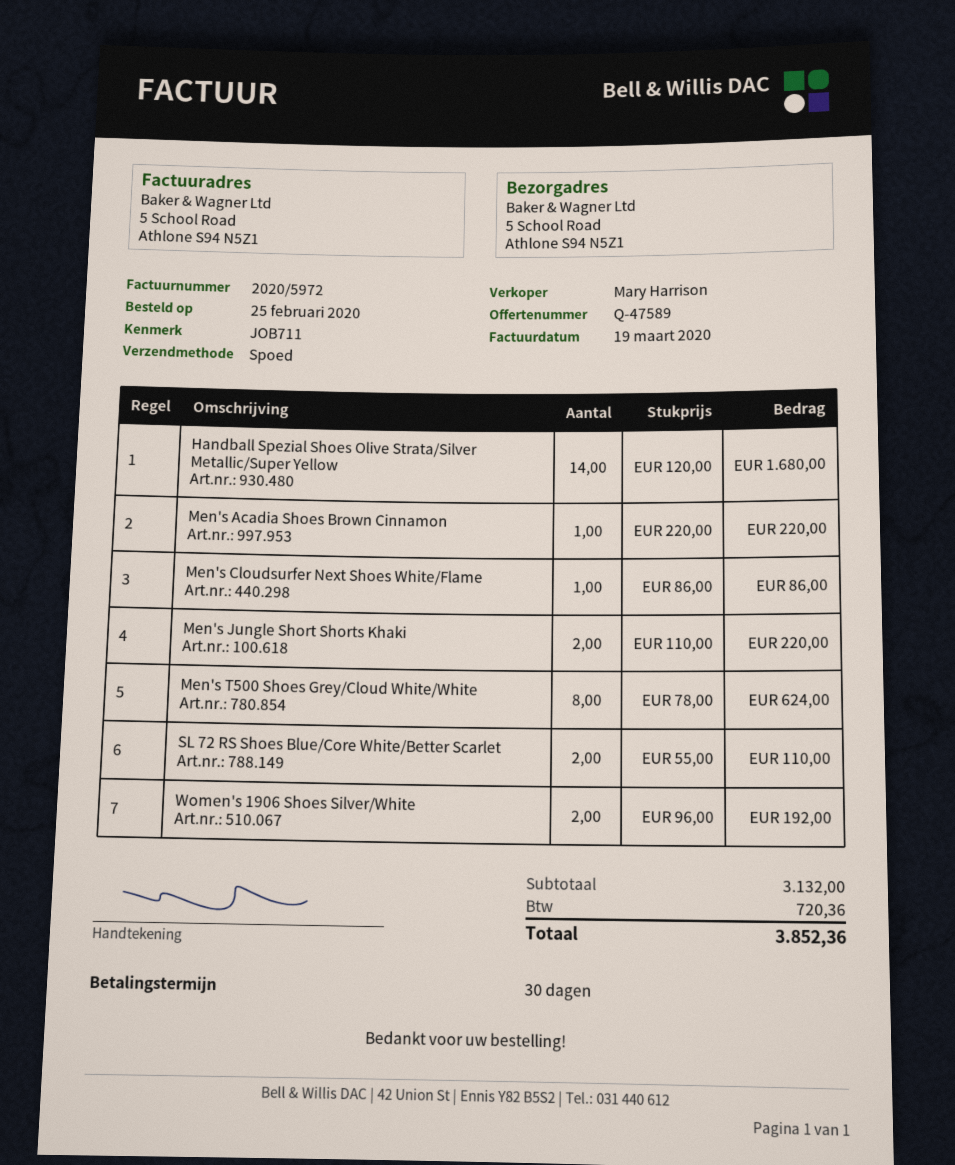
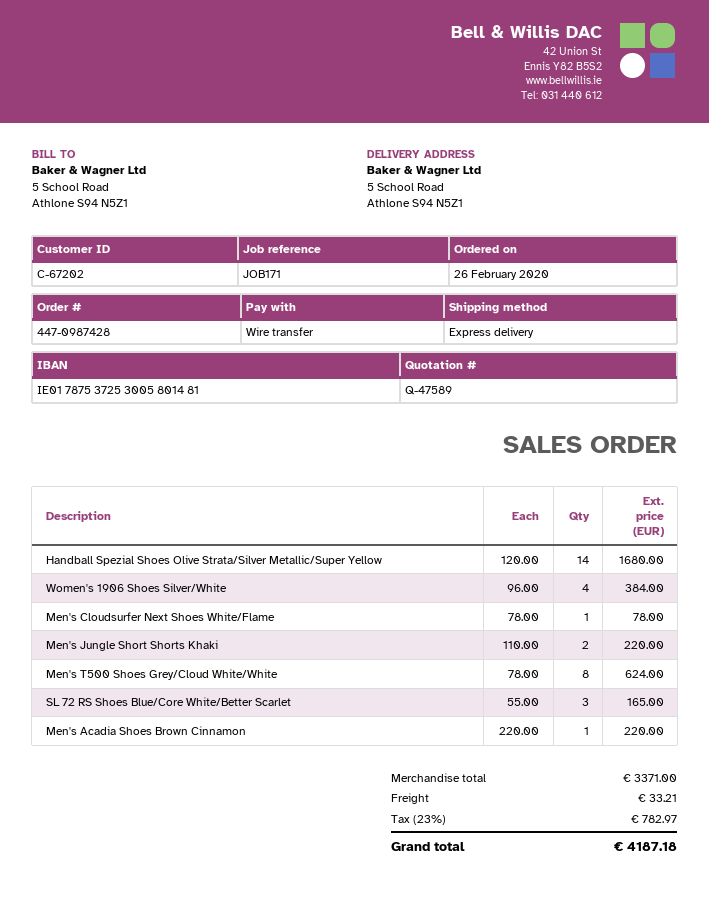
order date: 2020-02-25 -> 2020-02-26
reference: JOB711 -> JOB171
Men's Cloudsurfer Next Shoes White/Flame: 1 x 86.00 = 86.00 -> 1 x 78.00 = 78.00
SL 72 RS Shoes Blue/Core White/Better Scarlet: 2 x 55.00 = 110.00 -> 3 x 55.00 = 165.00
Women's 1906 Shoes Silver/White: 2 x 96.00 = 192.00 -> 4 x 96.00 = 384.00
subtotal: 3132.00 -> 3371.00
shipping: none -> 33.21
tax: 720.36 -> 782.97
total: 3852.36 -> 4187.18

